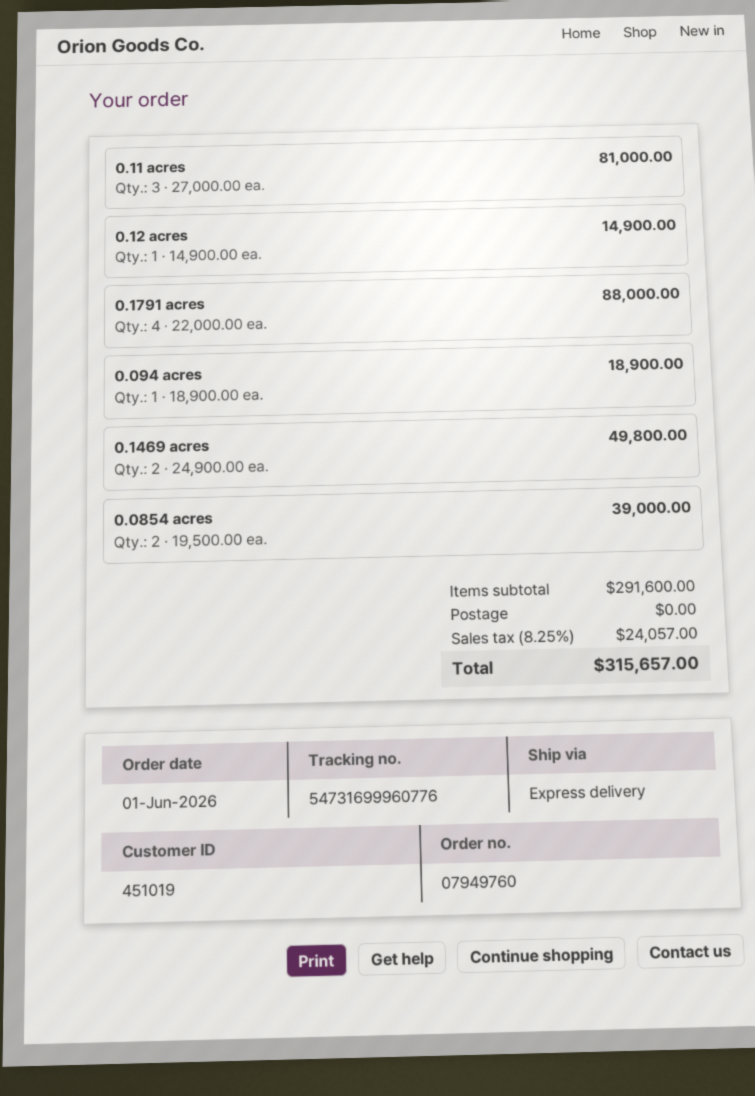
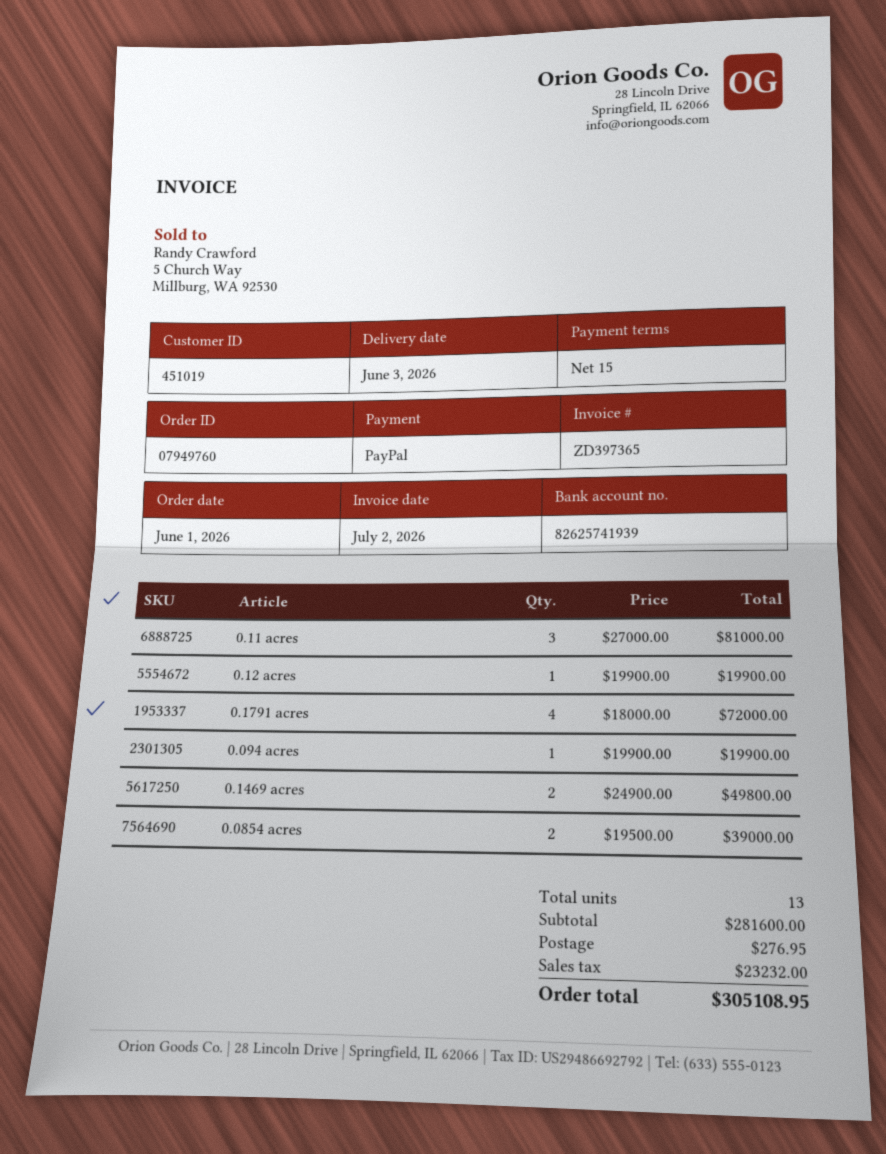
0.12 acres: 1 x 14900.00 = 14900.00 -> 1 x 19900.00 = 19900.00
0.1791 acres: 4 x 22000.00 = 88000.00 -> 4 x 18000.00 = 72000.00
0.094 acres: 1 x 18900.00 = 18900.00 -> 1 x 19900.00 = 19900.00
subtotal: 291600.00 -> 281600.00
shipping: 0.00 -> 276.95
tax: 24057.00 -> 23232.00
total: 315657.00 -> 305108.95

